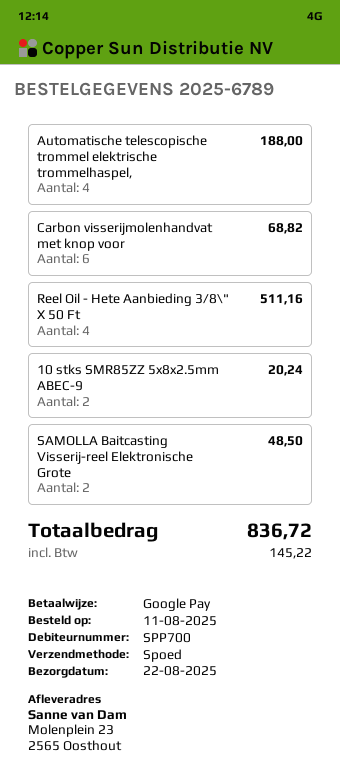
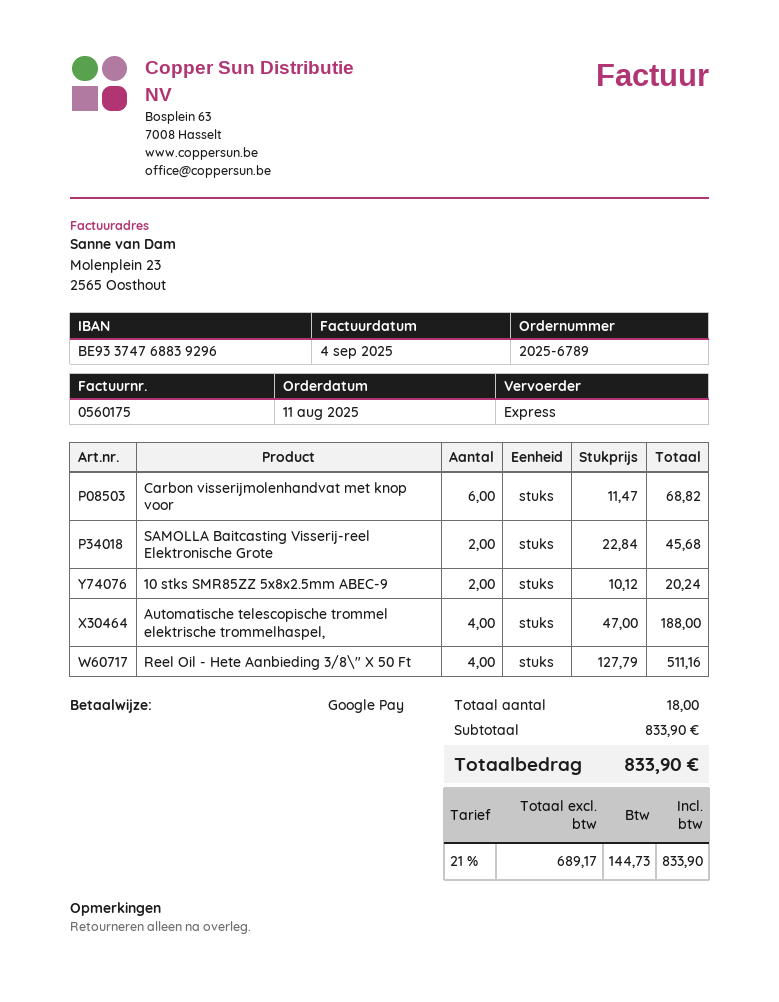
SAMOLLA Baitcasting Visserij-reel Elektronische Grote: 2 for 48.50 -> 2 for 45.68
tax: 145.22 -> 144.73
total: 836.72 -> 833.90

